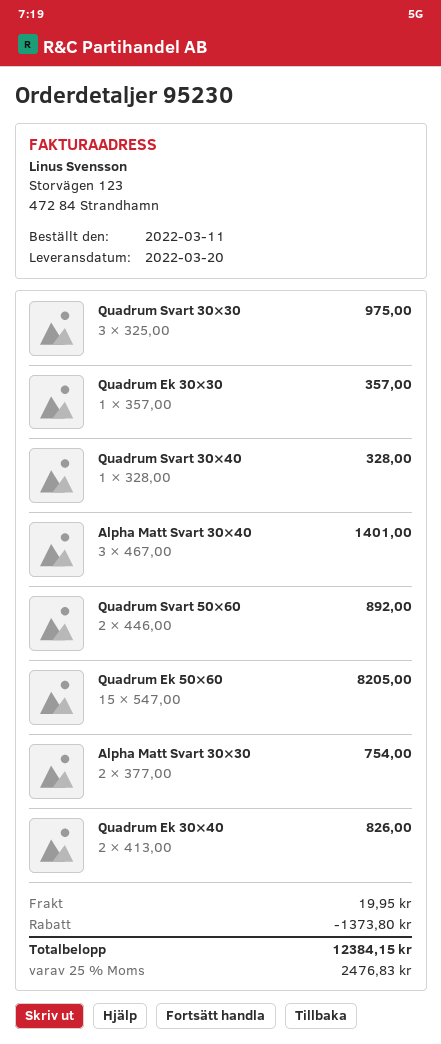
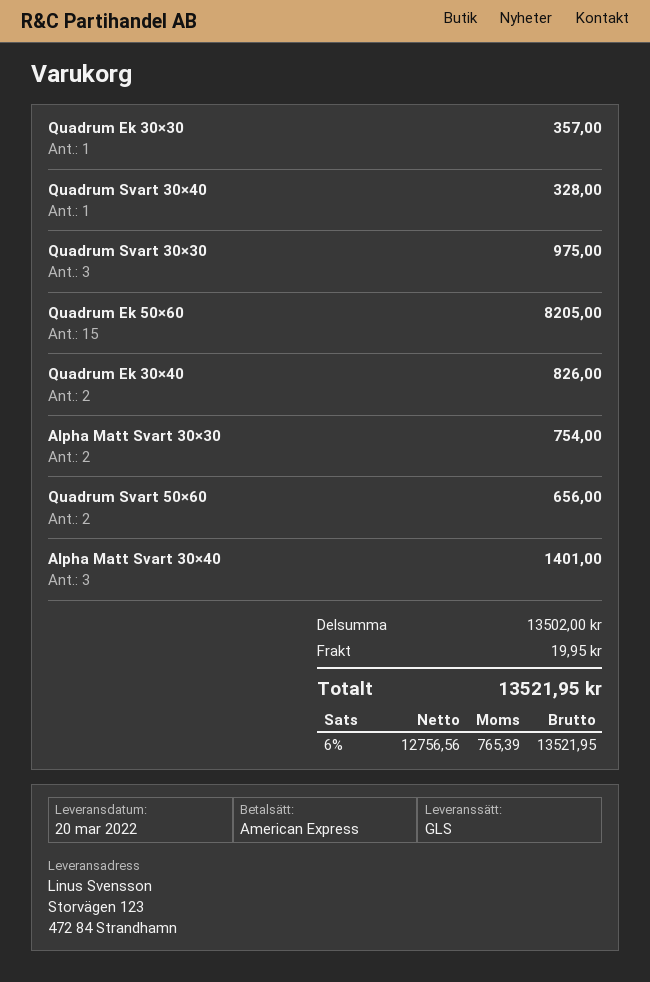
Quadrum Svart 50×60: 2 for 892.00 -> 2 for 656.00
discount: 1373.80 -> none
tax: 25% = 2476.83 -> 6% = 765.39
total: 12384.15 -> 13521.95

